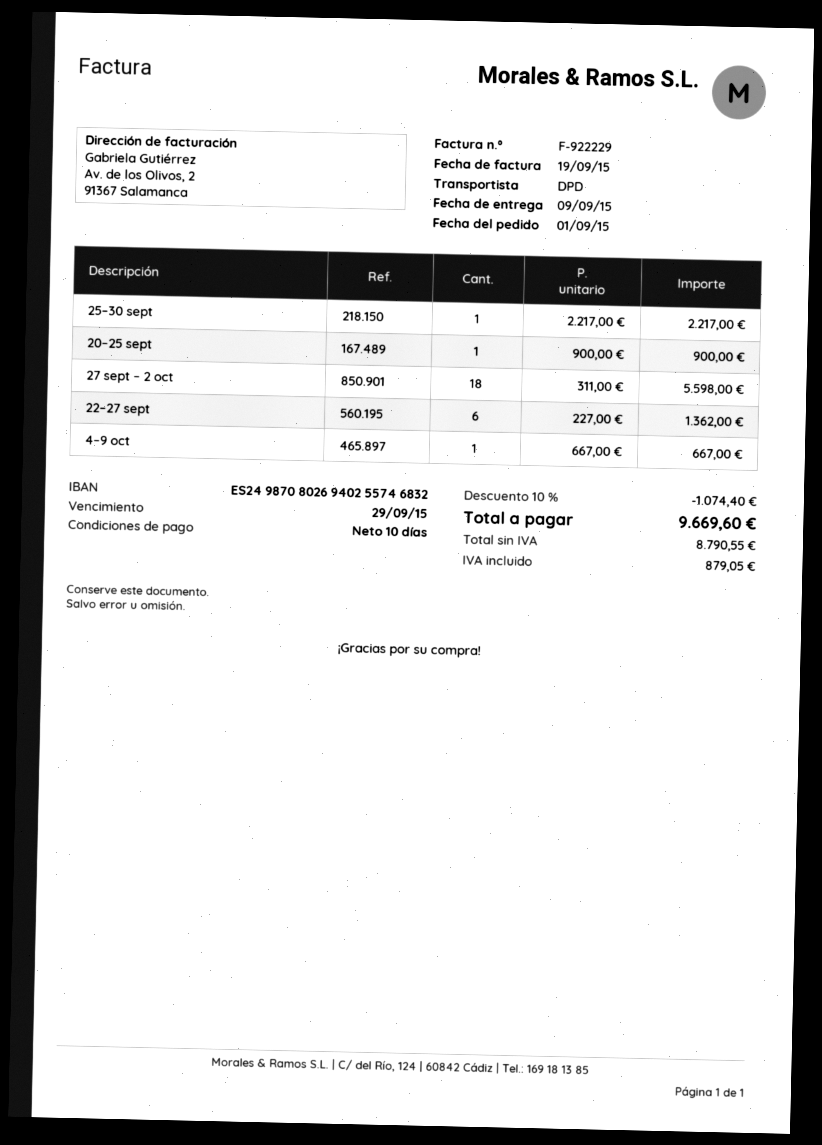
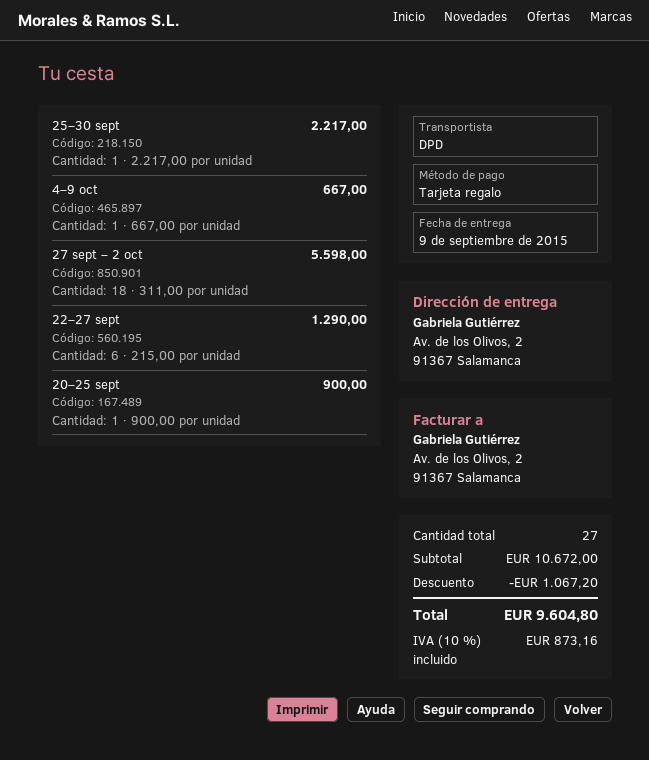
22–27 sept: 6 x 227.00 = 1362.00 -> 6 x 215.00 = 1290.00
discount: 1074.40 -> 1067.20
tax: 879.05 -> 873.16
total: 9669.60 -> 9604.80

